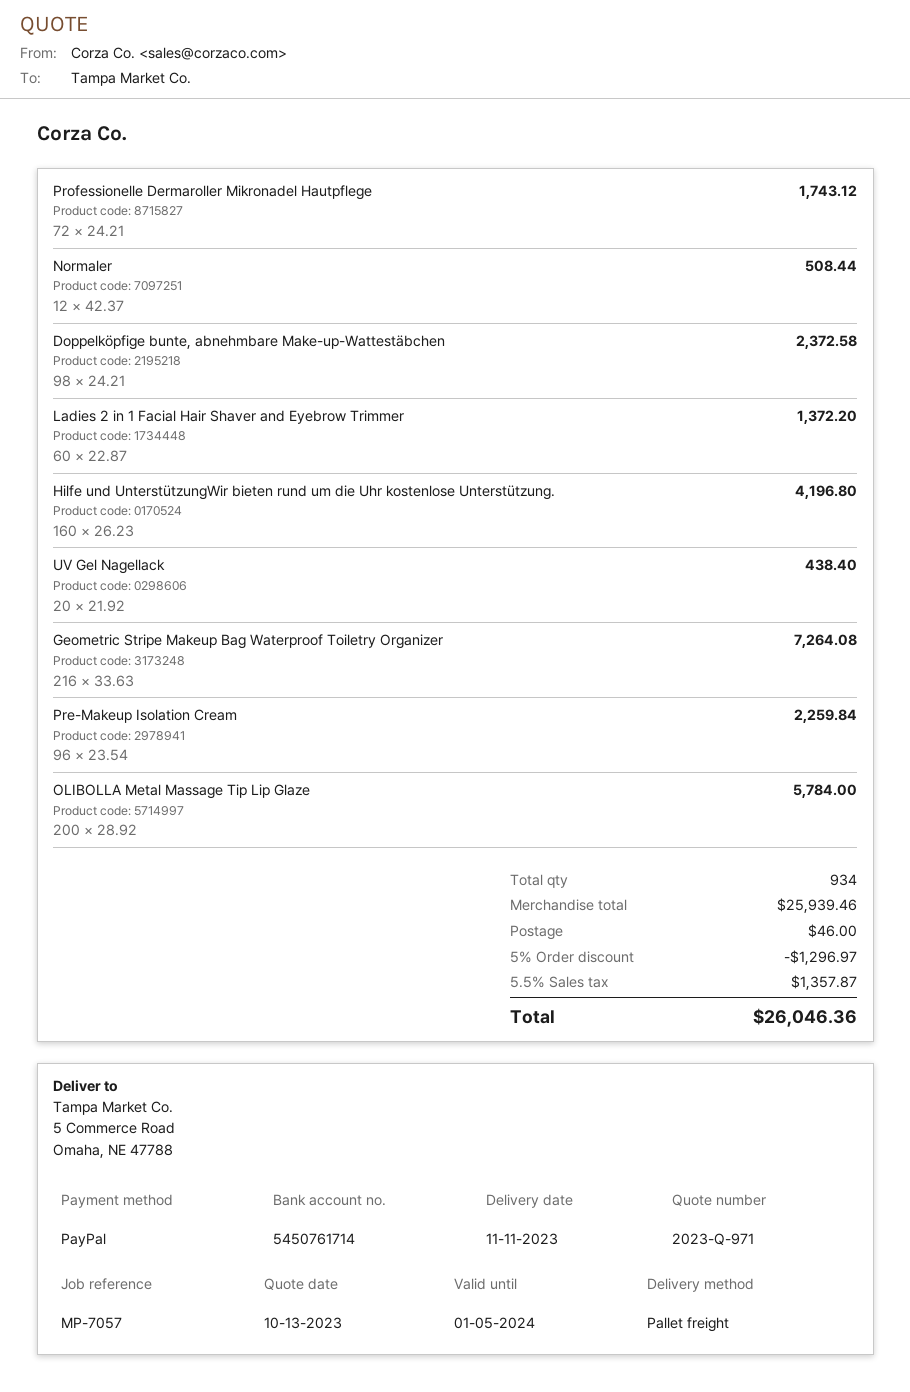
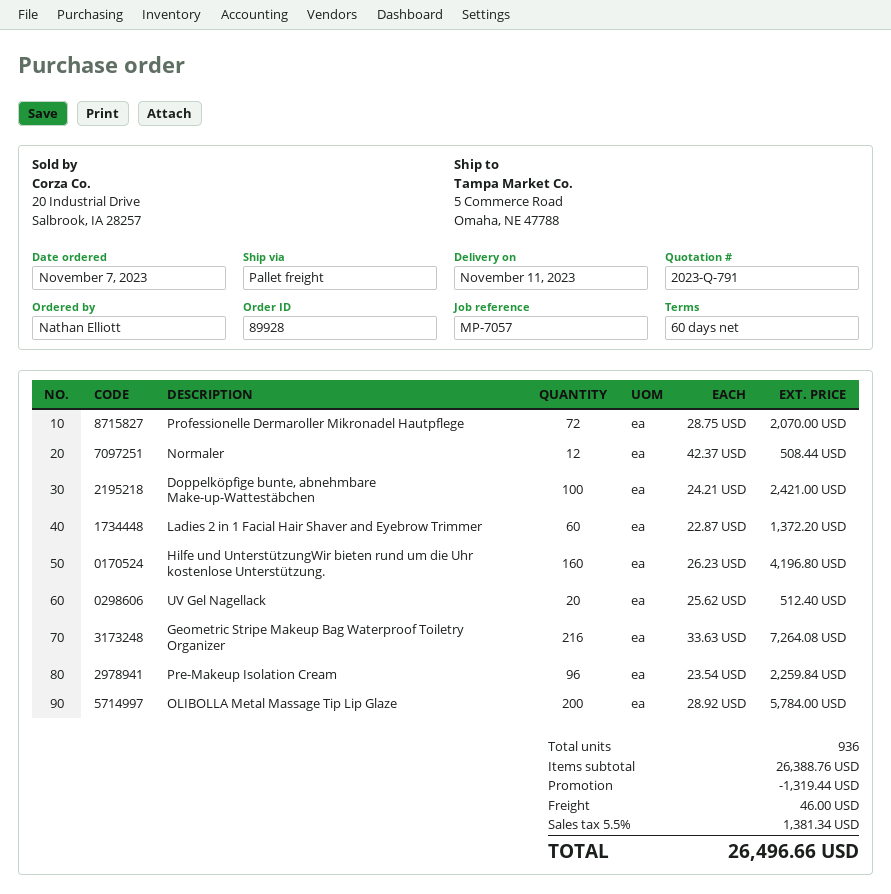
quote number: 2023-Q-971 -> 2023-Q-791
Professionelle Dermaroller Mikronadel Hautpflege: 72 x 24.21 = 1743.12 -> 72 x 28.75 = 2070.00
Doppelköpfige bunte, abnehmbare Make-up-Wattestäbchen: 98 x 24.21 = 2372.58 -> 100 x 24.21 = 2421.00
UV Gel Nagellack: 20 x 21.92 = 438.40 -> 20 x 25.62 = 512.40
total quantity: 934 -> 936
subtotal: 25939.46 -> 26388.76
discount: 1296.97 -> 1319.44
tax: 5.5% = 1357.87 -> 5.5% = 1381.34
total: 26046.36 -> 26496.66

